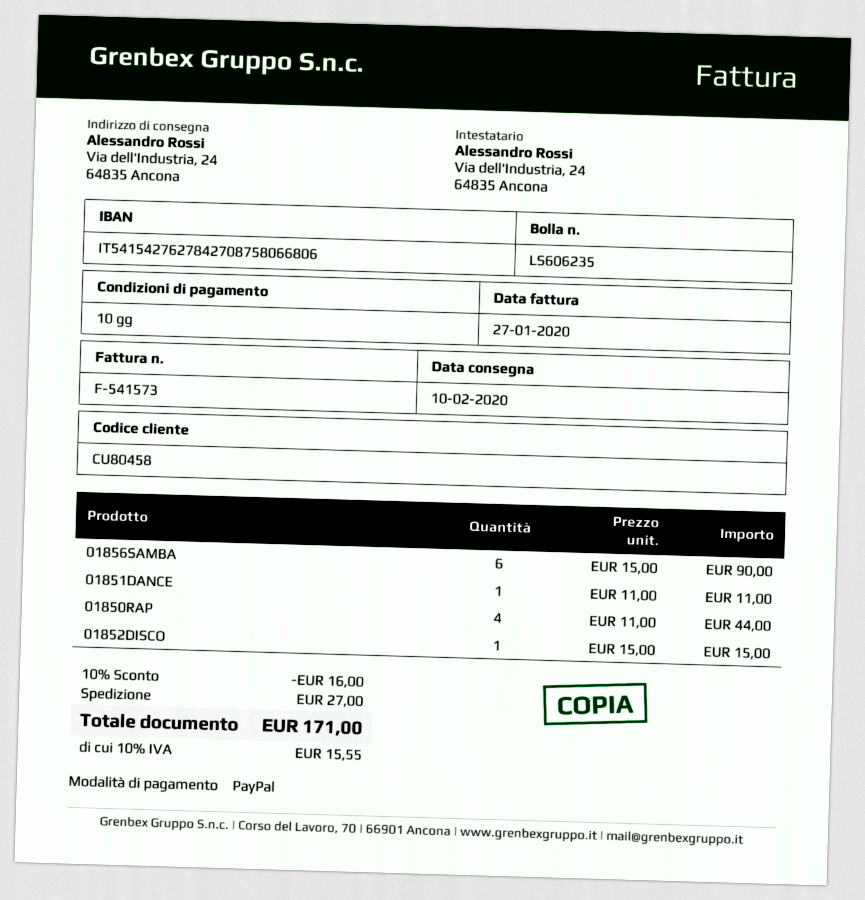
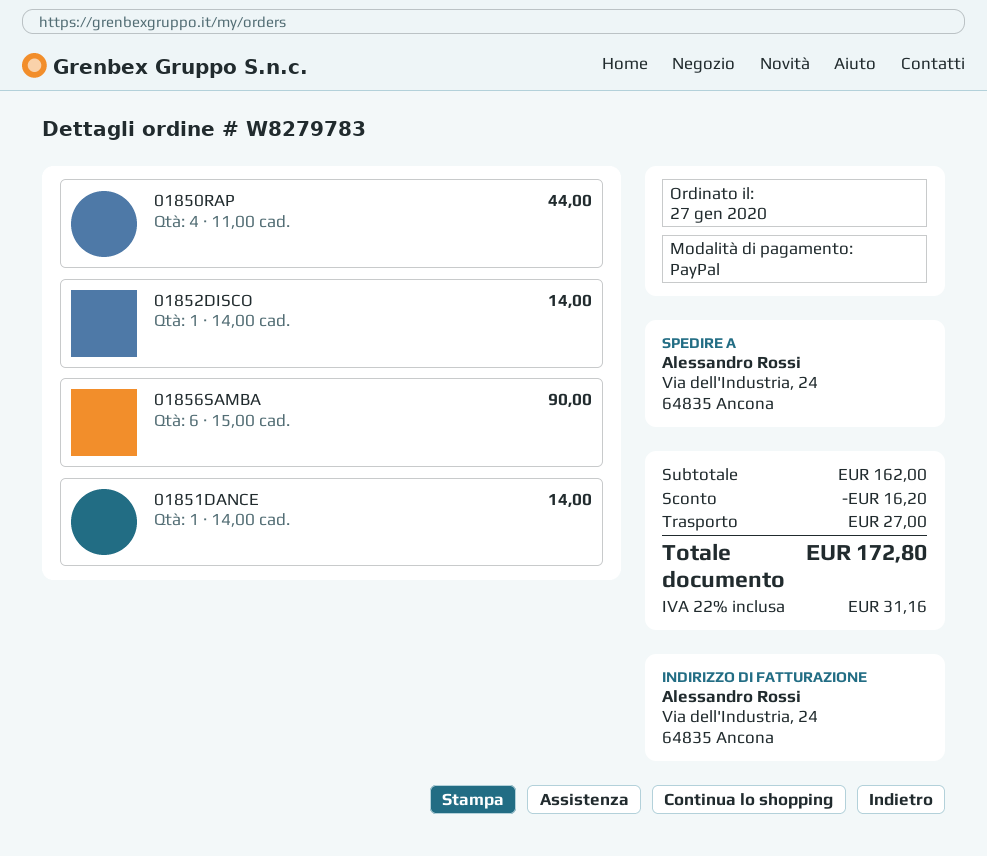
01851DANCE: 1 x 11.00 = 11.00 -> 1 x 14.00 = 14.00
01852DISCO: 1 x 15.00 = 15.00 -> 1 x 14.00 = 14.00
discount: 16.00 -> 16.20
tax: 10% = 15.55 -> 22% = 31.16
total: 171.00 -> 172.80

